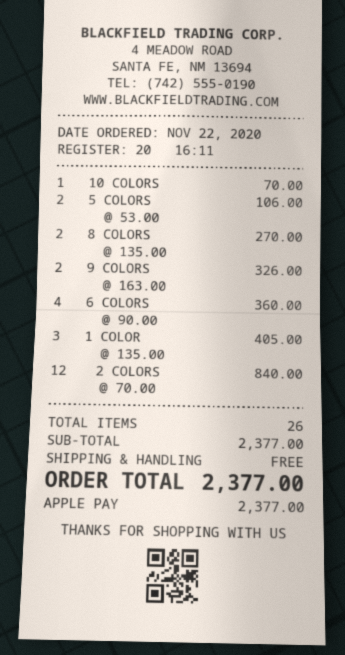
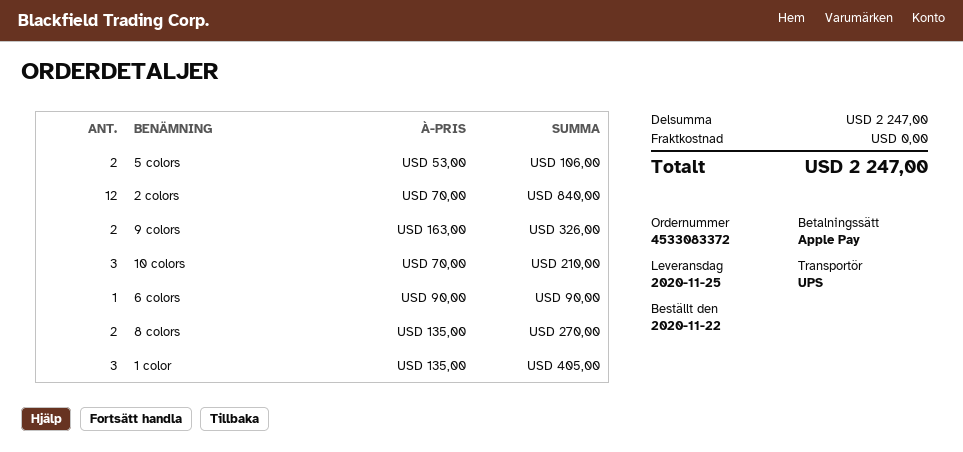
10 COLORS: 1 x 70.00 = 70.00 -> 3 x 70.00 = 210.00
6 COLORS: 4 x 90.00 = 360.00 -> 1 x 90.00 = 90.00
subtotal: 2377.00 -> 2247.00
total: 2377.00 -> 2247.00

